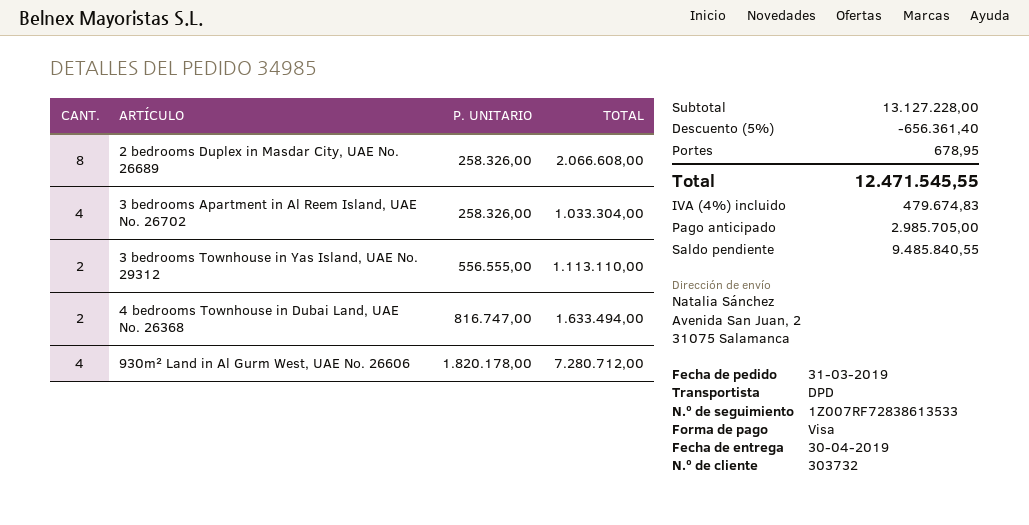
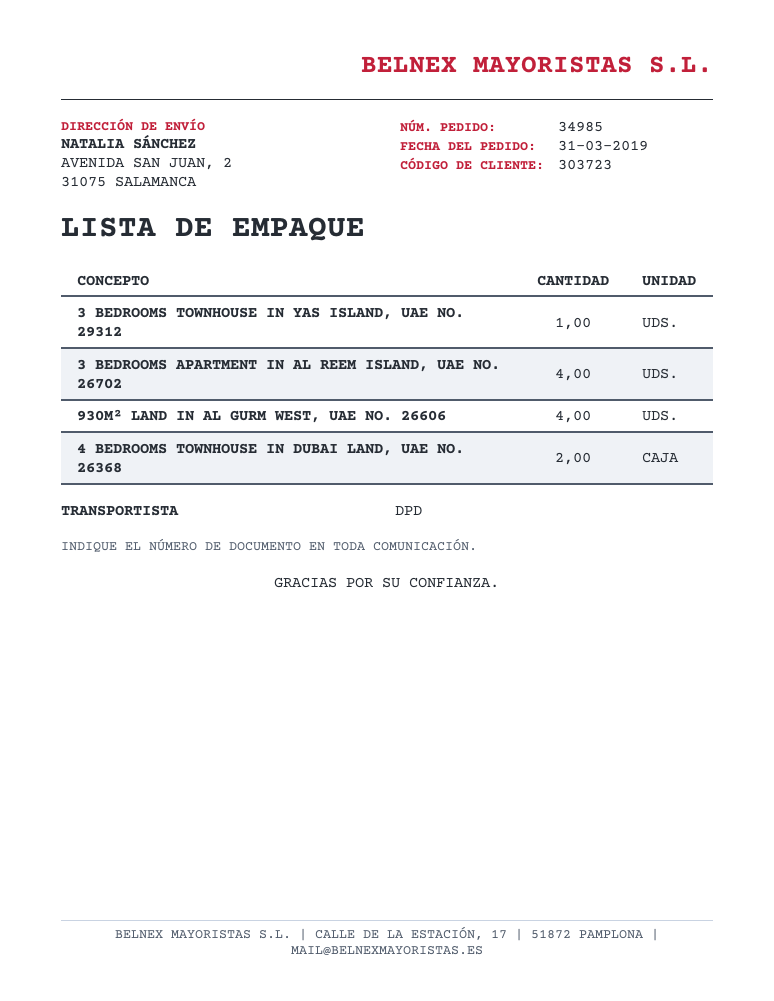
customer number: 303732 -> 303723
2 bedrooms Duplex in Masdar City, UAE No. 26689: 8 -> none
3 bedrooms Townhouse in Yas Island, UAE No. 29312: 2 -> 1

